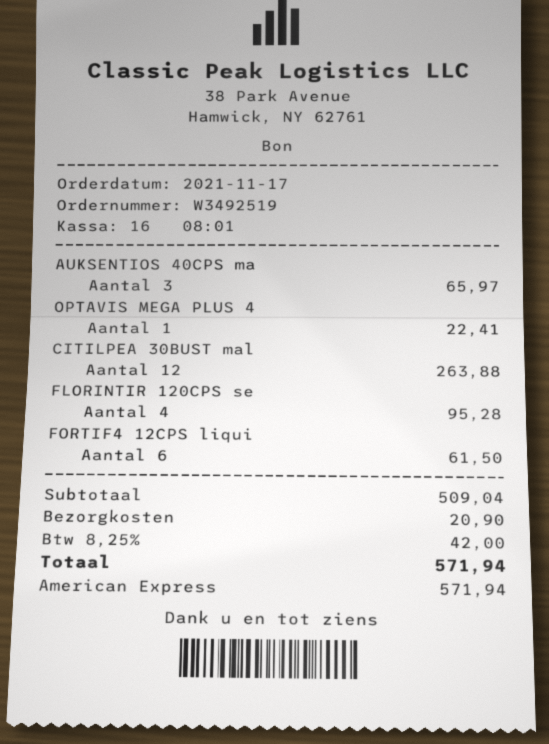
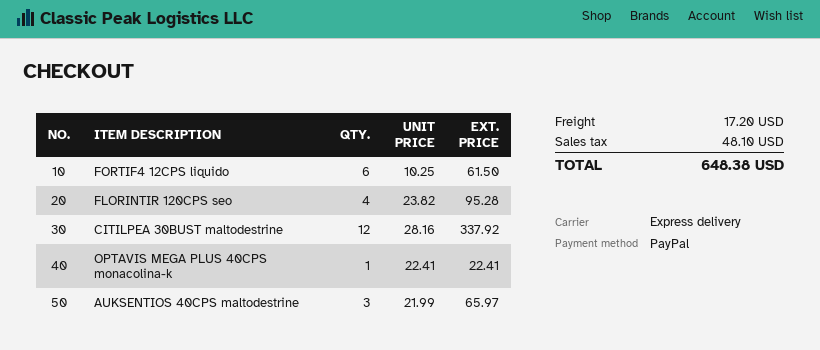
payment method: American Express -> PayPal
CITILPEA 30BUST mal: 12 for 263.88 -> 12 for 337.92
shipping: 20.90 -> 17.20
tax: 42.00 -> 48.10
total: 571.94 -> 648.38

